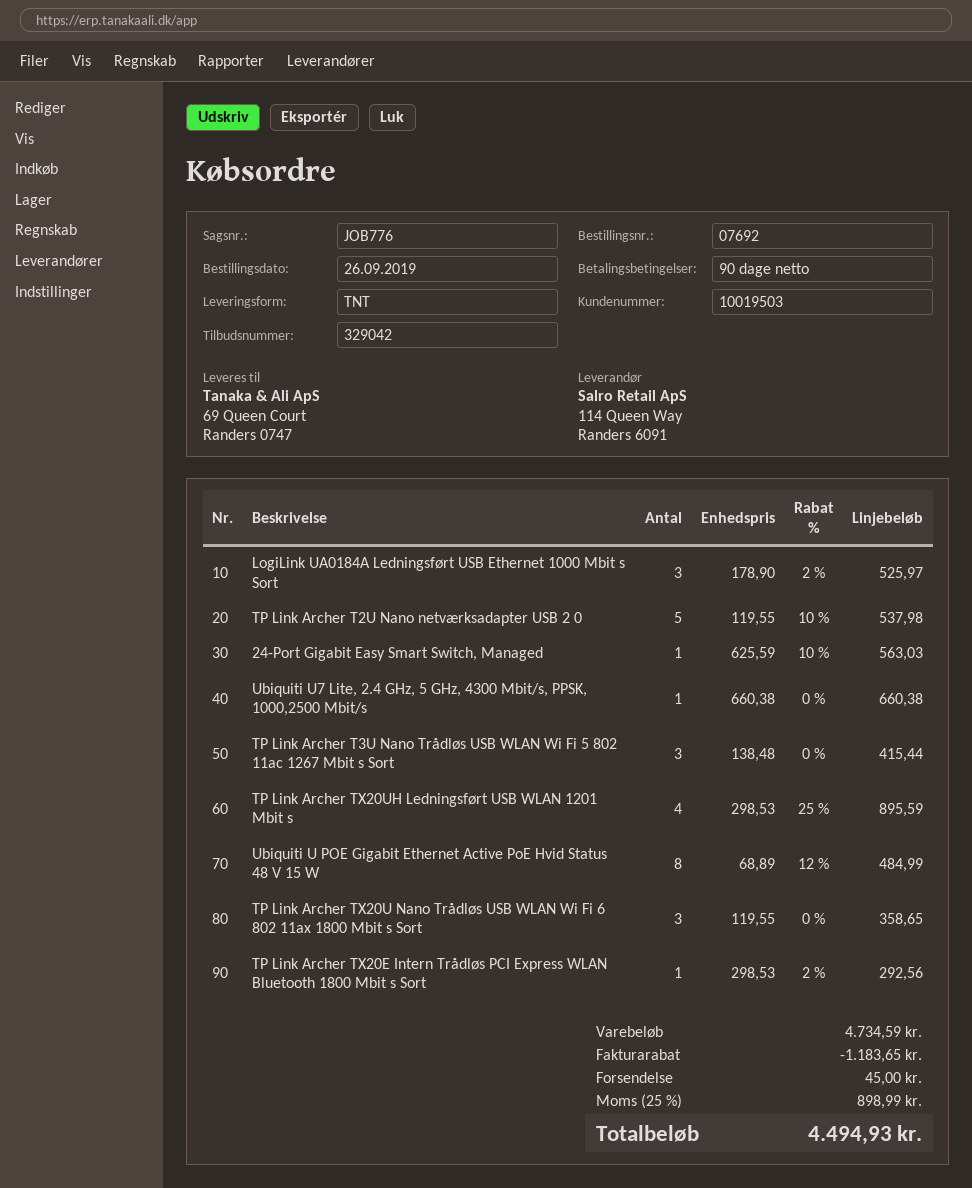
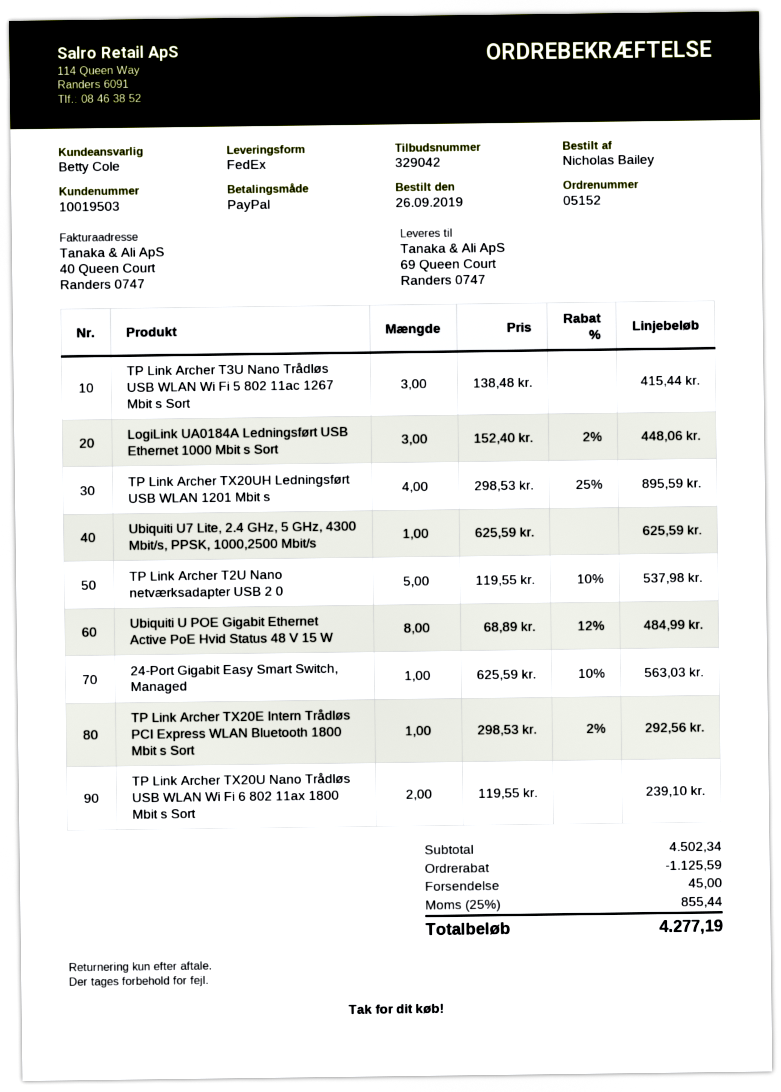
order number: 07692 -> 05152
shipping method: TNT -> FedEx
LogiLink UA0184A Ledningsført USB Ethernet 1000 Mbit s Sort: 3 x 178.90 - 2% = 525.97 -> 3 x 152.40 - 2% = 448.06
Ubiquiti U7 Lite, 2.4 GHz, 5 GHz, 4300 Mbit/s, PPSK, 1000,2500 Mbit/s: 1 x 660.38 = 660.38 -> 1 x 625.59 = 625.59
TP Link Archer TX20U Nano Trådløs USB WLAN Wi Fi 6 802 11ax 1800 Mbit s Sort: 3 x 119.55 = 358.65 -> 2 x 119.55 = 239.10
subtotal: 4734.59 -> 4502.34
discount: 1183.65 -> 1125.59
tax: 25% = 898.99 -> 25% = 855.44
total: 4494.93 -> 4277.19

